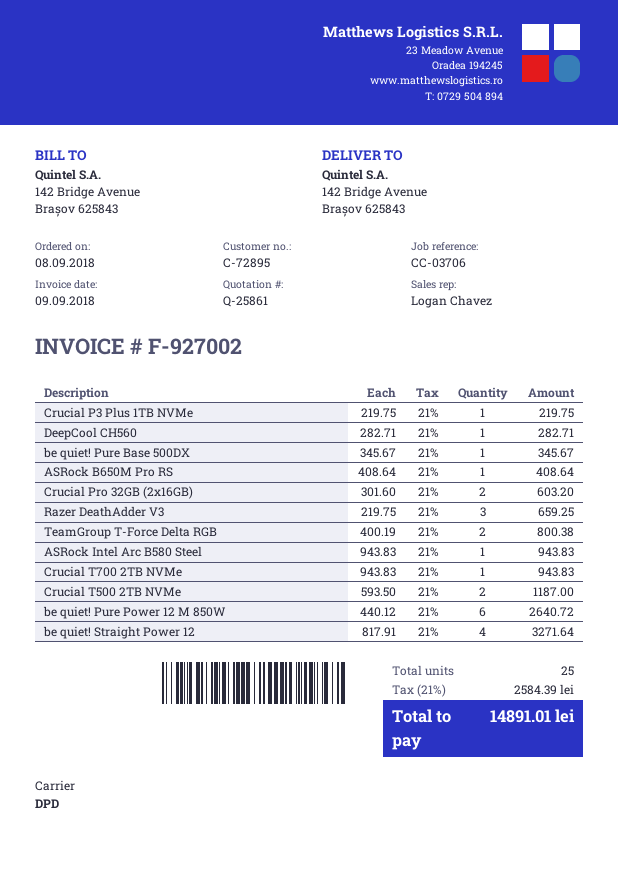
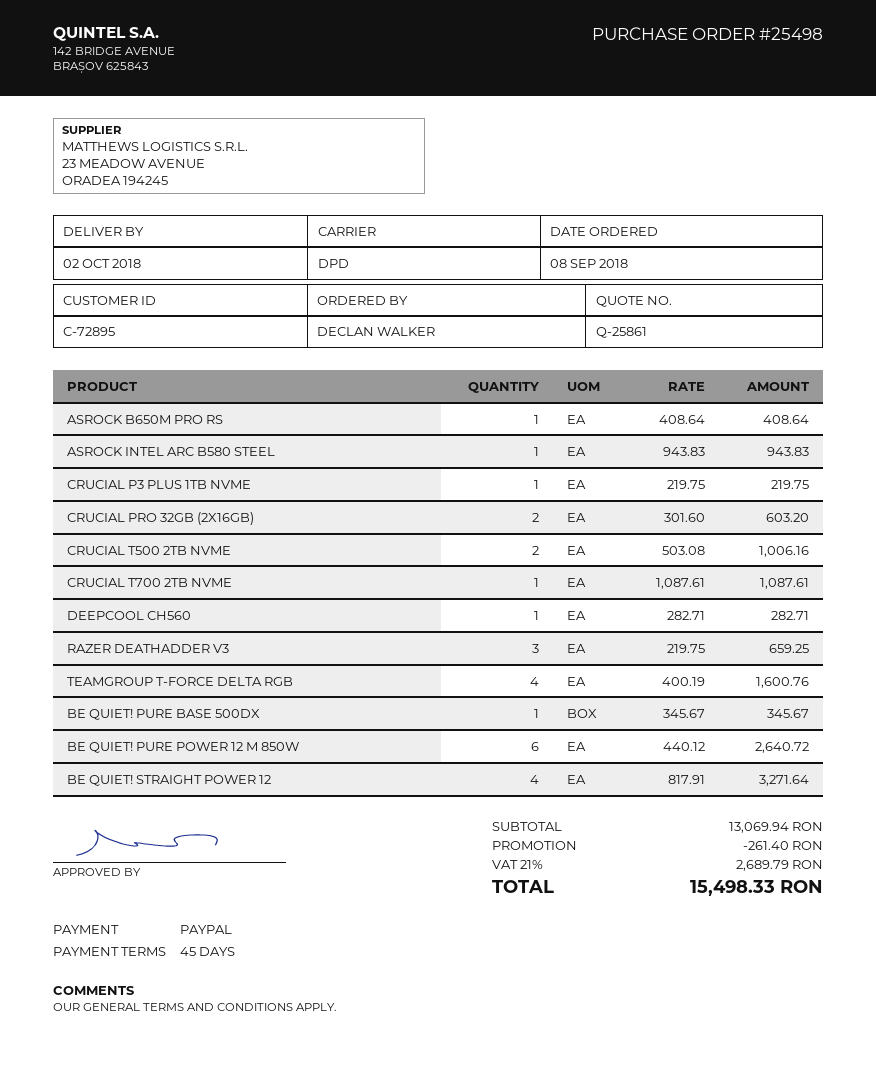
TeamGroup T-Force Delta RGB: 2 x 400.19 = 800.38 -> 4 x 400.19 = 1600.76
Crucial T700 2TB NVMe: 1 x 943.83 = 943.83 -> 1 x 1087.61 = 1087.61
Crucial T500 2TB NVMe: 2 x 593.50 = 1187.00 -> 2 x 503.08 = 1006.16
discount: none -> 261.40
tax: 21% = 2584.39 -> 21% = 2689.79
total: 14891.01 -> 15498.33

